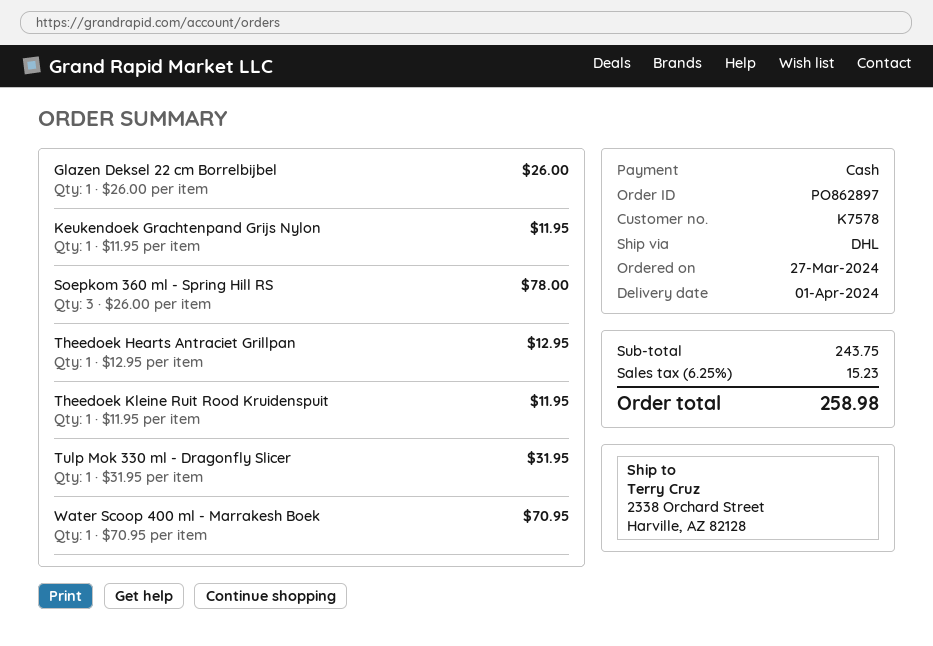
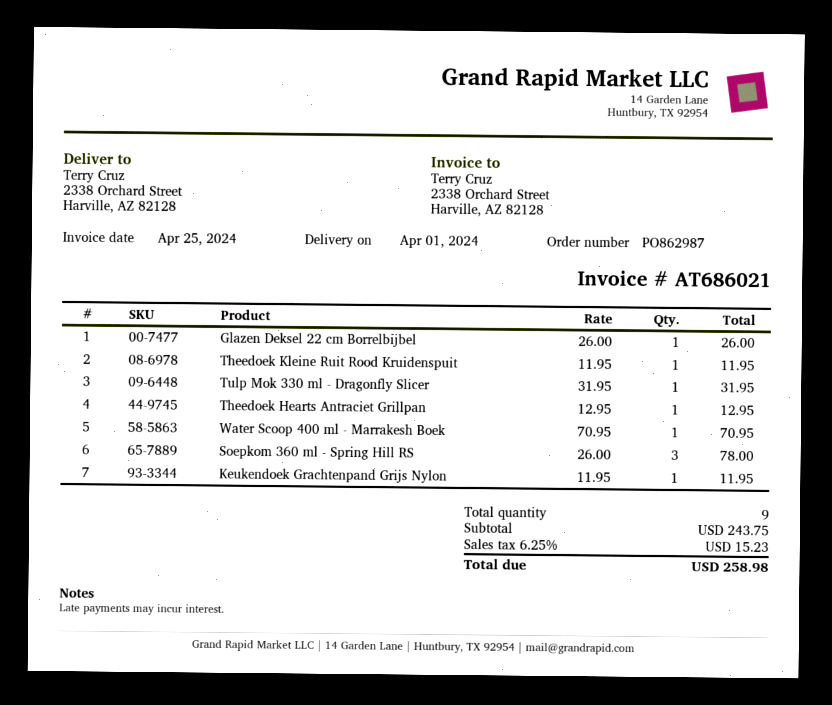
order number: PO862897 -> PO862987

